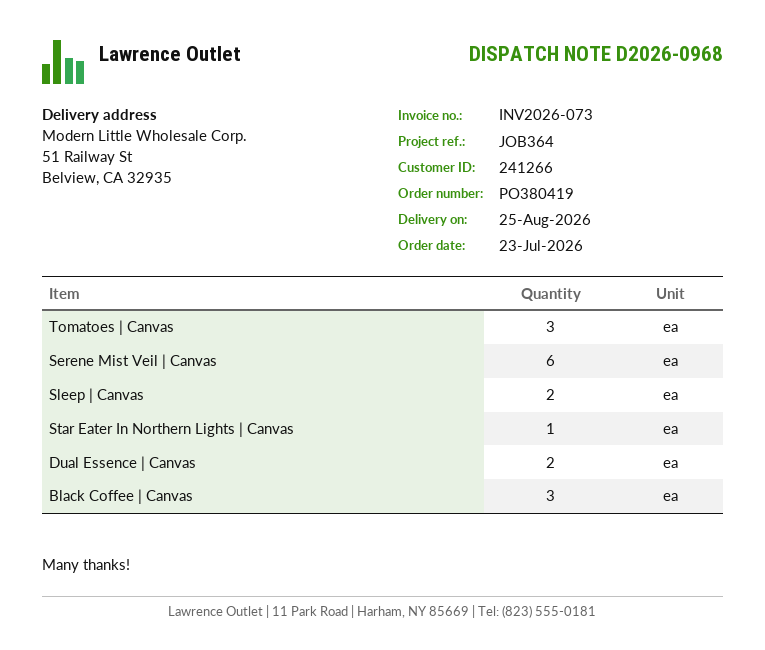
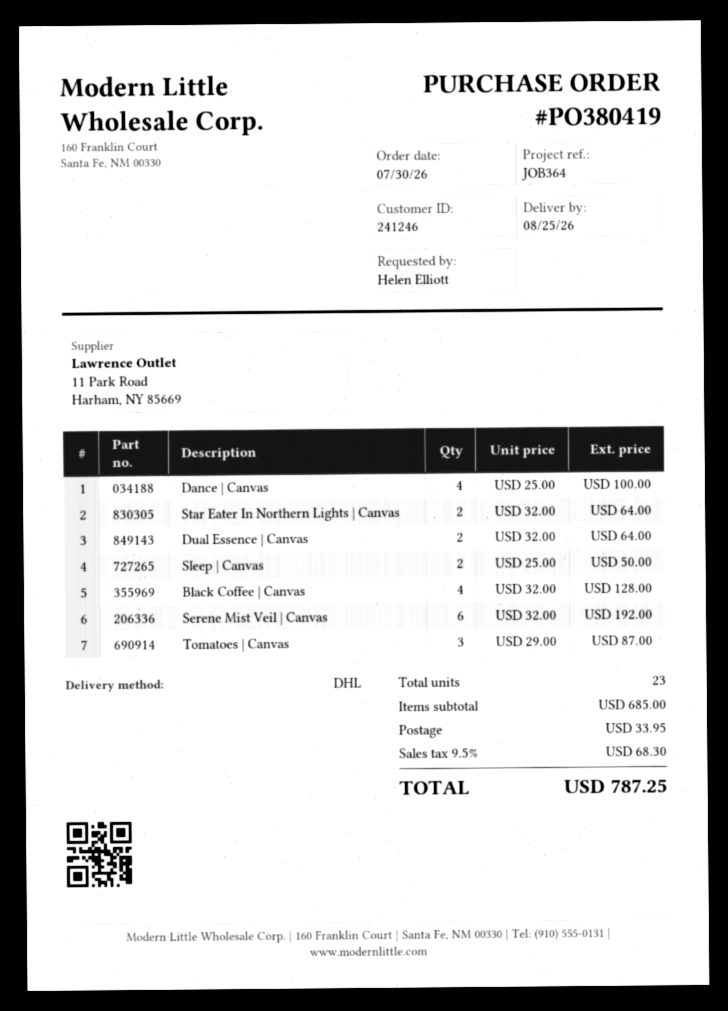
order date: 2026-07-23 -> 2026-07-30
customer number: 241266 -> 241246
Star Eater In Northern Lights | Canvas: 1 -> 2
Black Coffee | Canvas: 3 -> 4
Dance | Canvas: none -> 4

